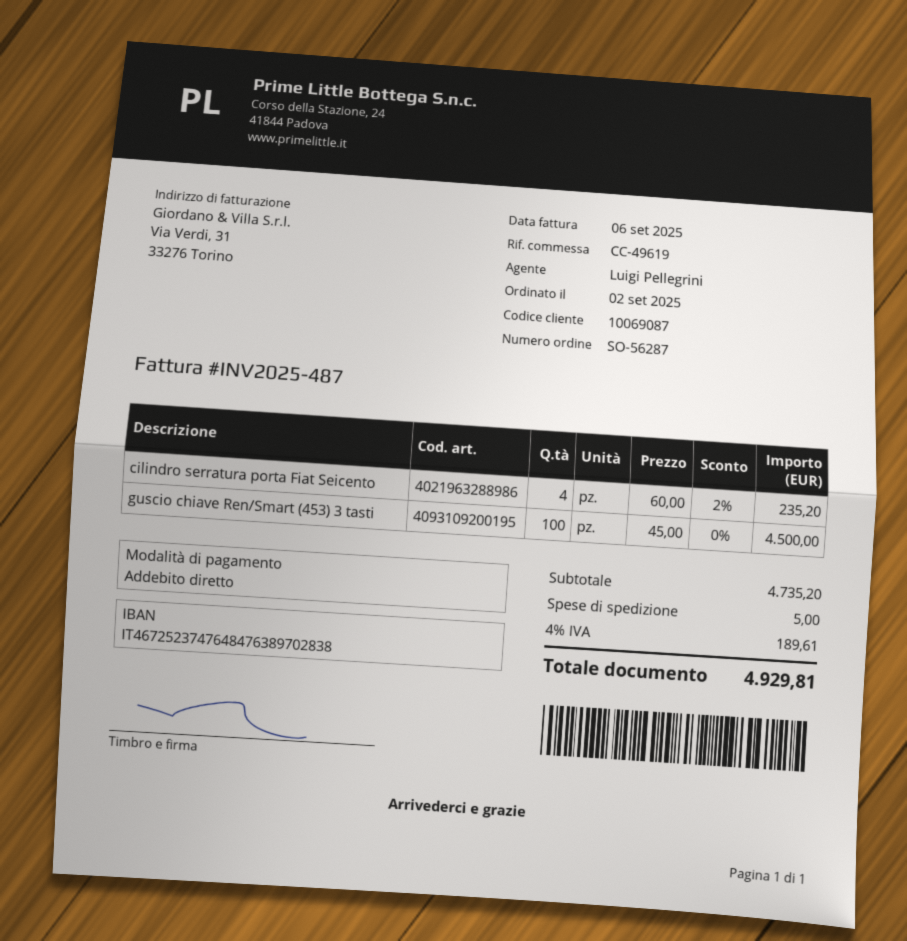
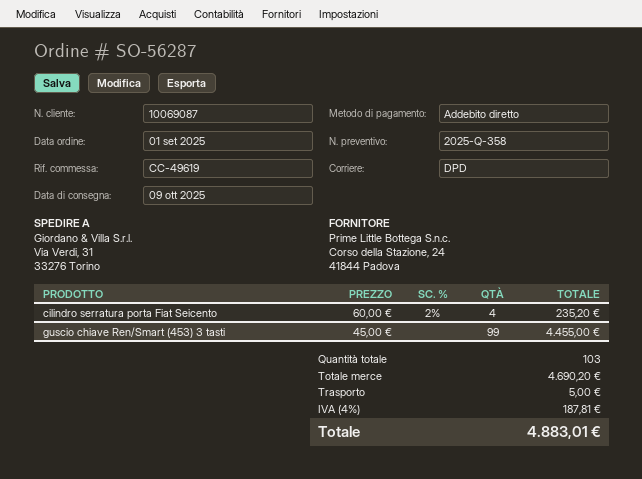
order date: 2025-09-02 -> 2025-09-01
guscio chiave Ren/Smart (453) 3 tasti: 100 x 45.00 = 4500.00 -> 99 x 45.00 = 4455.00
subtotal: 4735.20 -> 4690.20
tax: 4% = 189.61 -> 4% = 187.81
total: 4929.81 -> 4883.01

